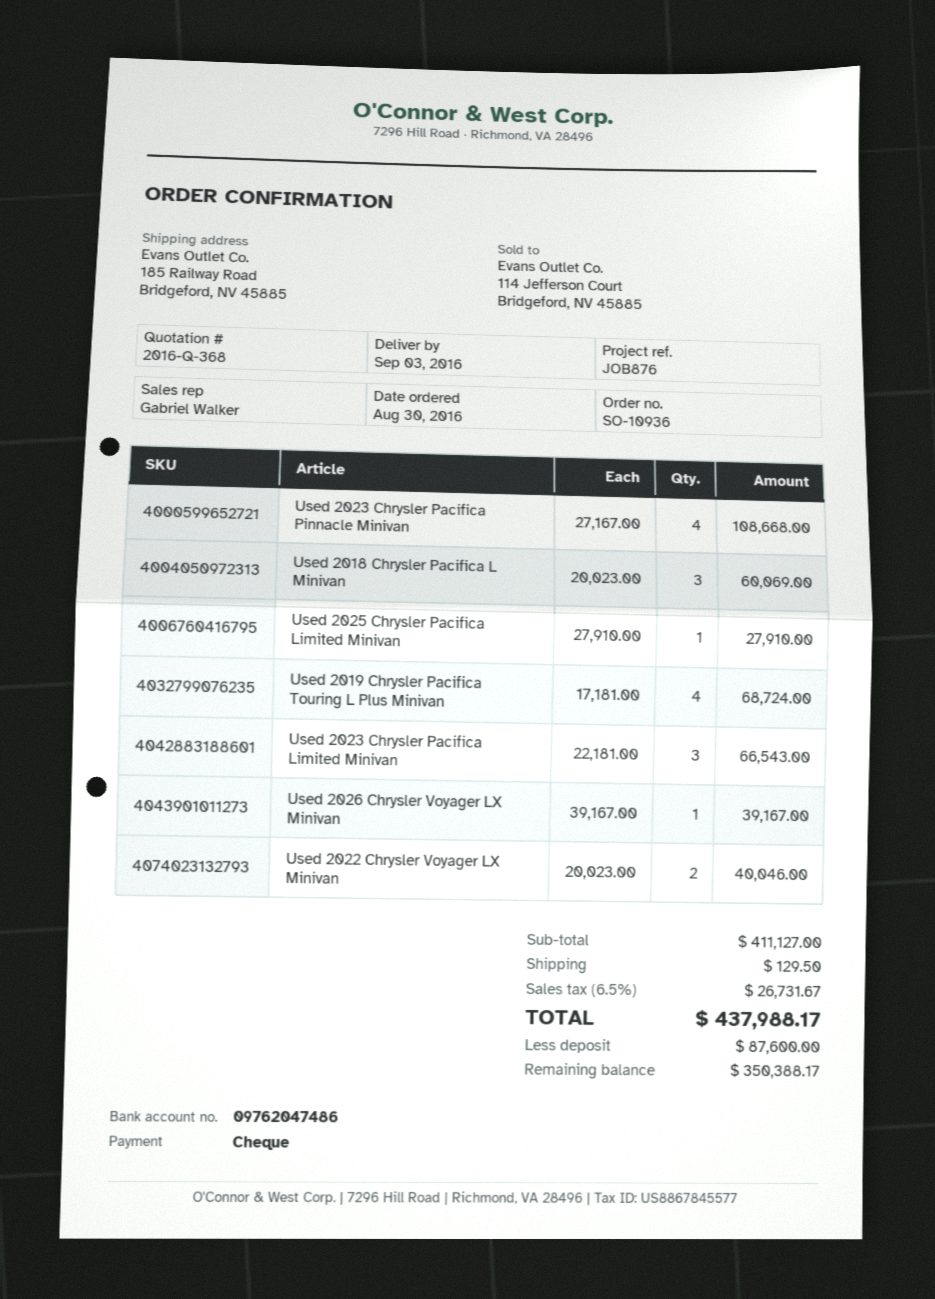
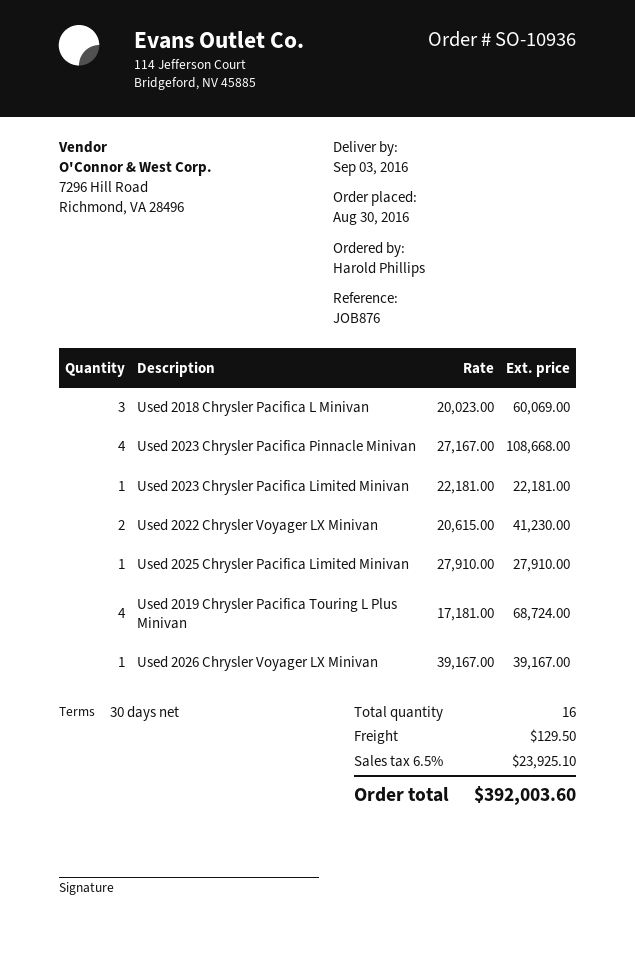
Used 2023 Chrysler Pacifica Limited Minivan: 3 x 22181.00 = 66543.00 -> 1 x 22181.00 = 22181.00
Used 2022 Chrysler Voyager LX Minivan: 2 x 20023.00 = 40046.00 -> 2 x 20615.00 = 41230.00
tax: 6.5% = 26731.67 -> 6.5% = 23925.10
total: 437988.17 -> 392003.60

